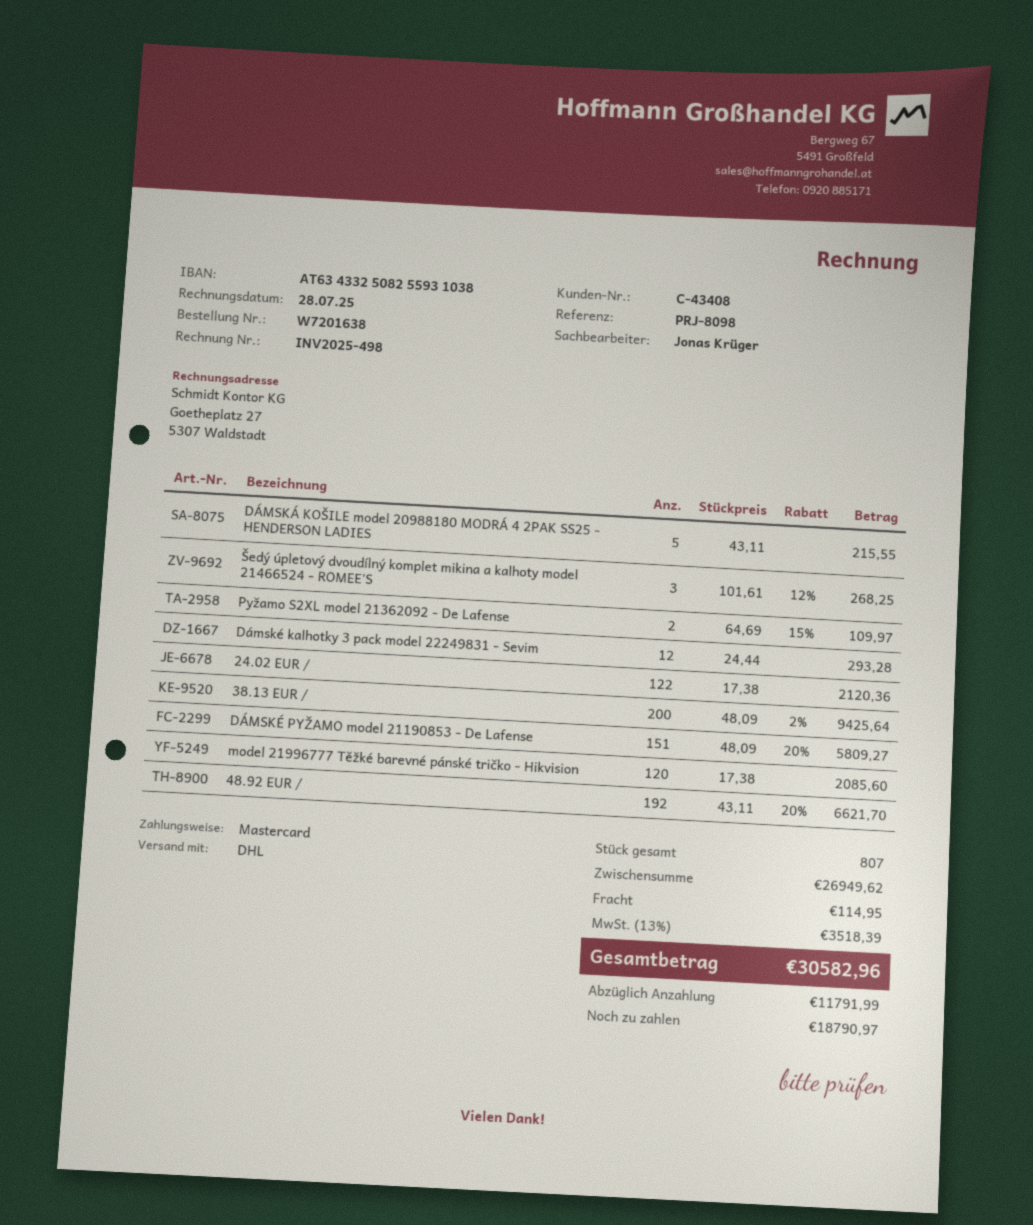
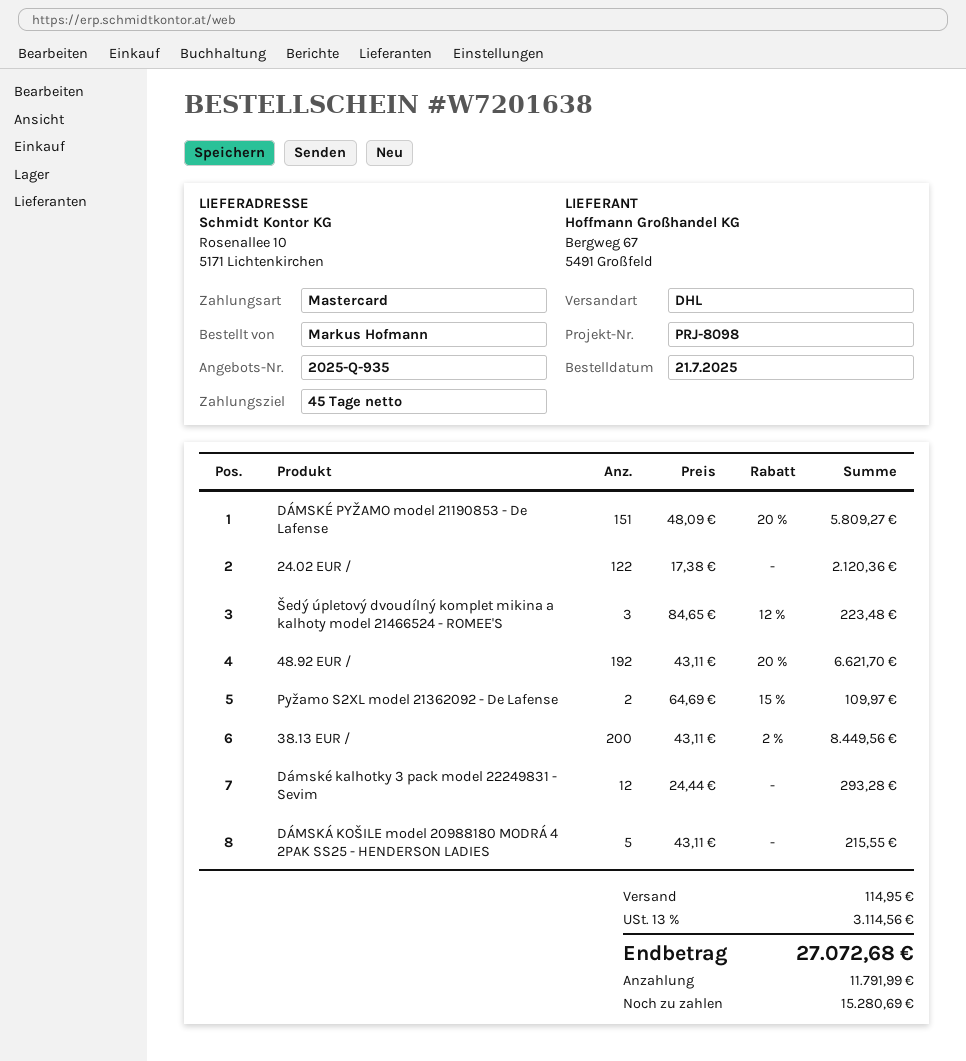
Šedý úpletový dvoudílný komplet mikina a kalhoty model 21466524 - ROMEE'S: 3 x 101.61 - 12% = 268.25 -> 3 x 84.65 - 12% = 223.48
38.13 EUR /: 200 x 48.09 - 2% = 9425.64 -> 200 x 43.11 - 2% = 8449.56
model 21996777 Těžké barevné pánské tričko - Hikvision: 120 x 17.38 = 2085.60 -> none
tax: 13% = 3518.39 -> 13% = 3114.56
total: 30582.96 -> 27072.68
balance: 18790.97 -> 15280.69

